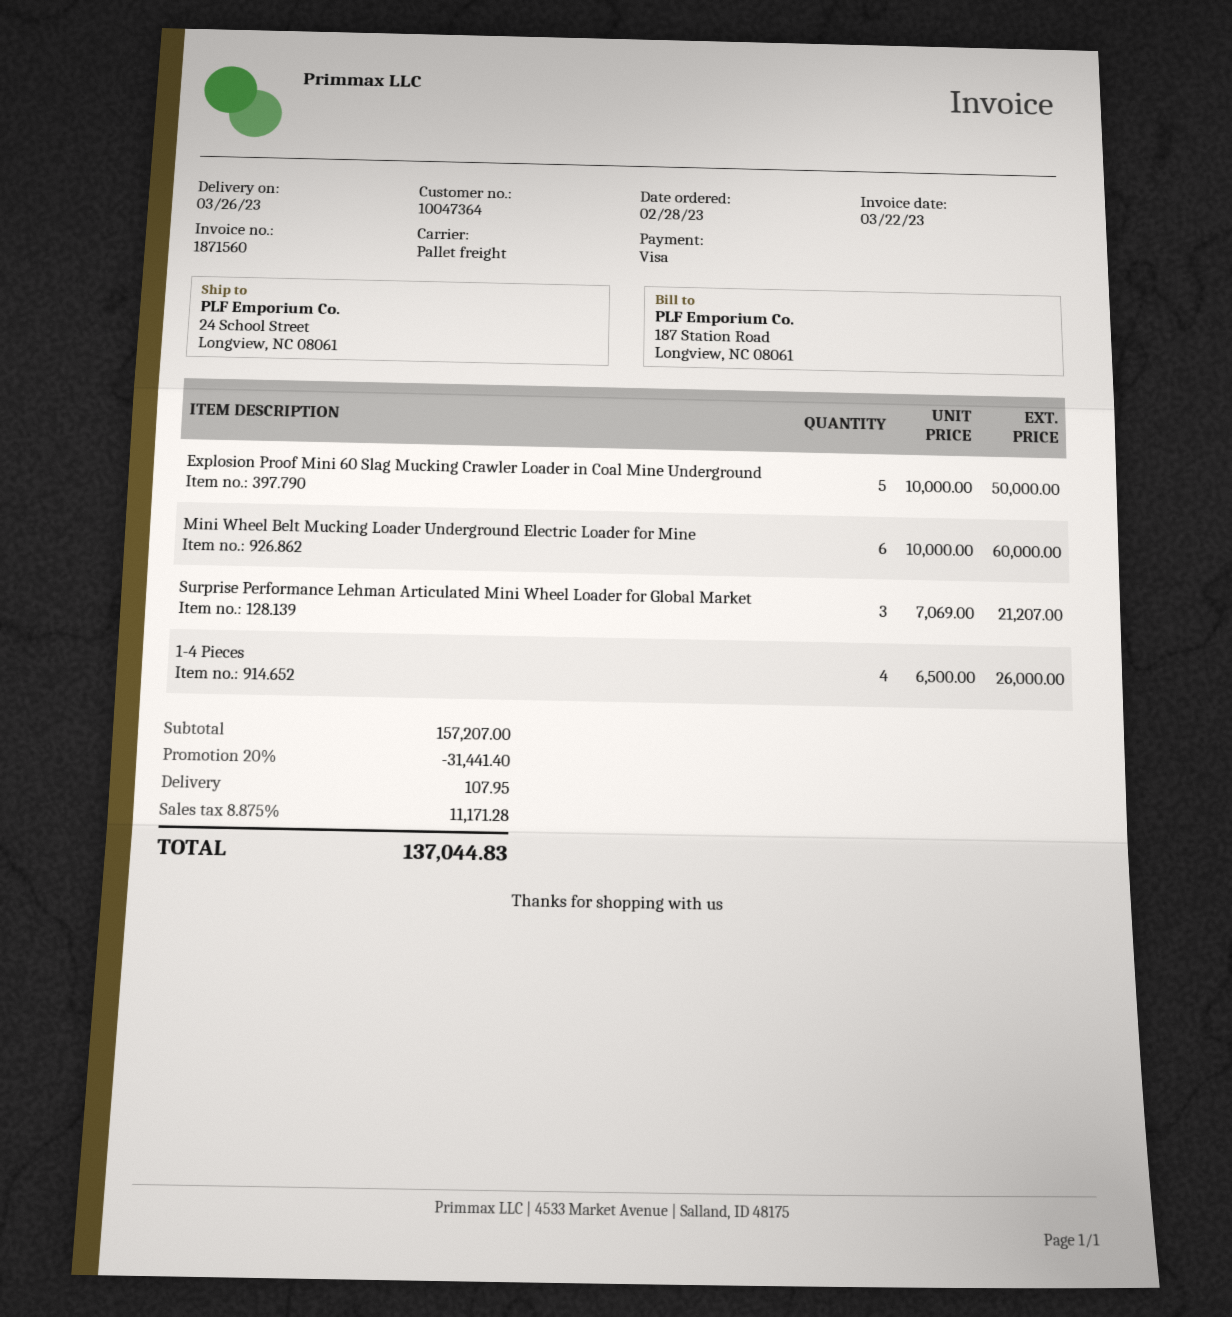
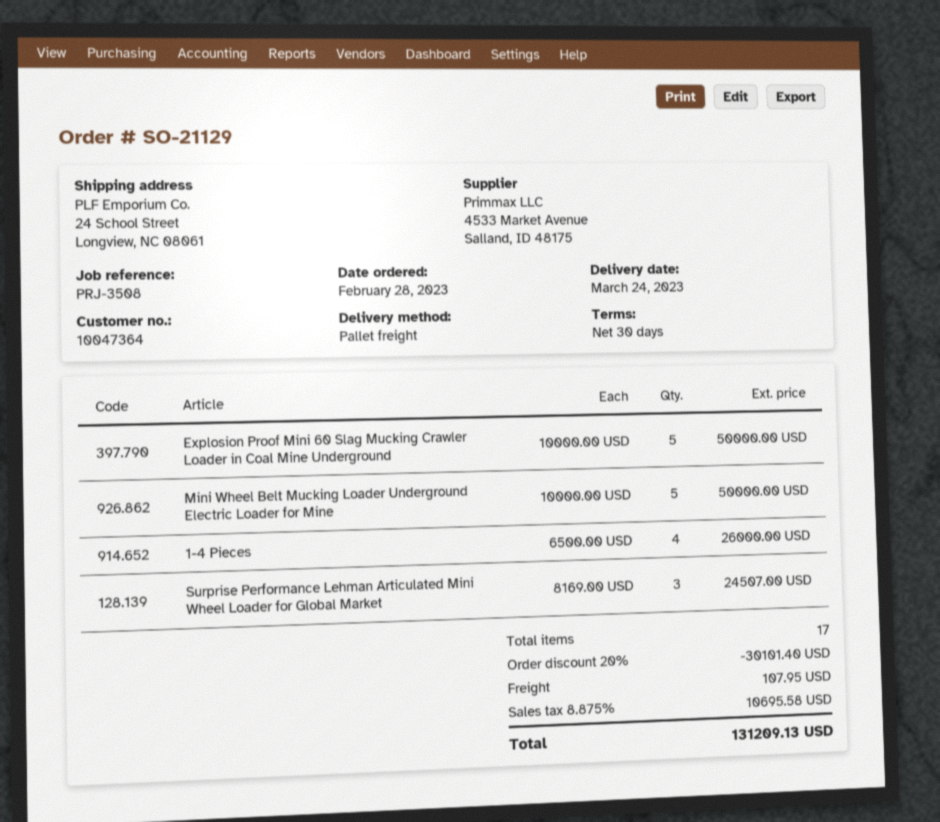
delivery date: 2023-03-26 -> 2023-03-24
Mini Wheel Belt Mucking Loader Underground Electric Loader for Mine: 6 x 10000.00 = 60000.00 -> 5 x 10000.00 = 50000.00
Surprise Performance Lehman Articulated Mini Wheel Loader for Global Market: 3 x 7069.00 = 21207.00 -> 3 x 8169.00 = 24507.00
discount: 20% = 31441.40 -> 20% = 30101.40
tax: 8.875% = 11171.28 -> 8.875% = 10695.58
total: 137044.83 -> 131209.13

